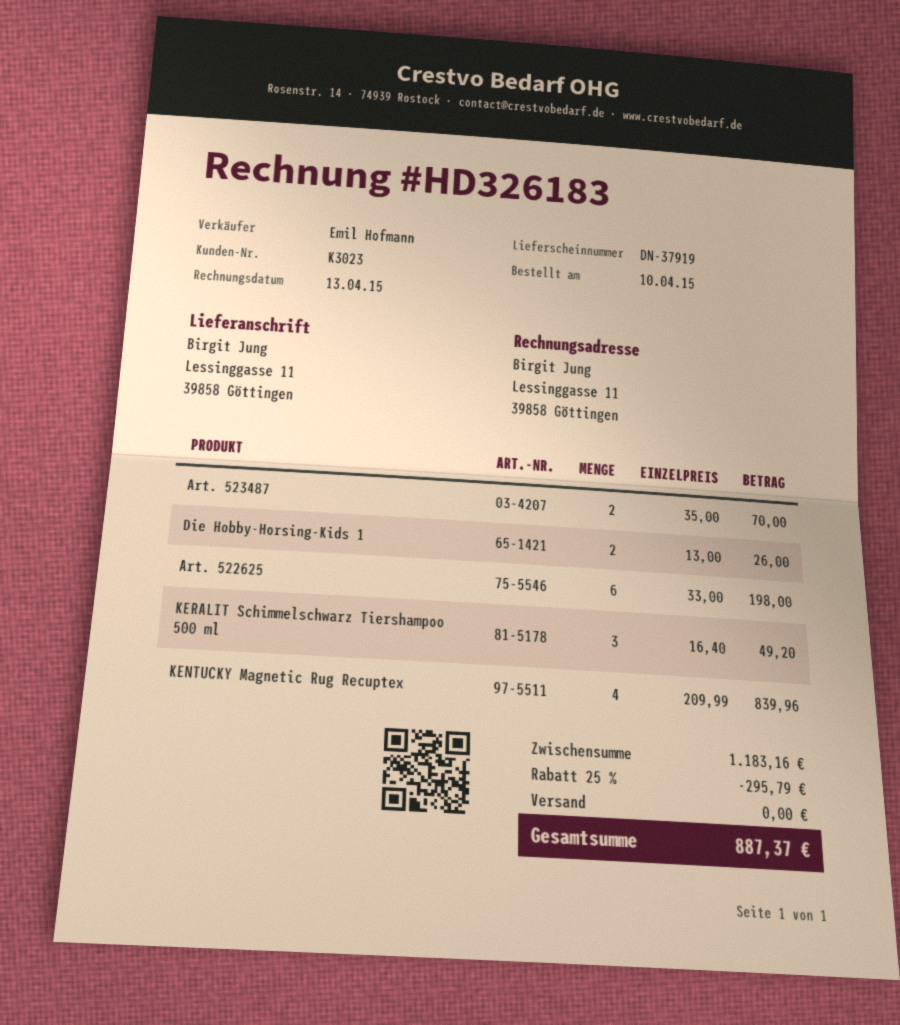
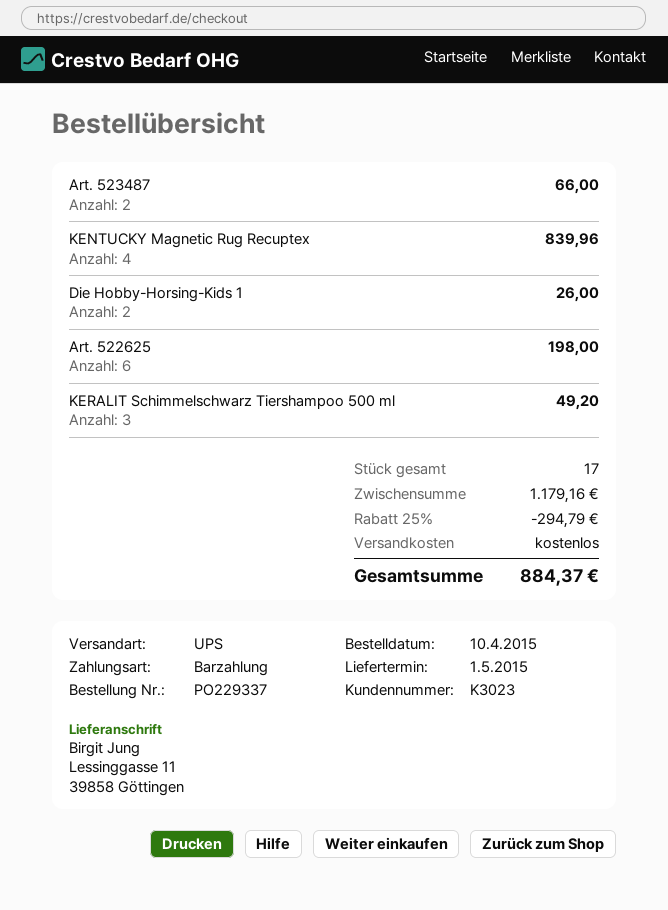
Art. 523487: 2 for 70.00 -> 2 for 66.00
subtotal: 1183.16 -> 1179.16
discount: 25% = 295.79 -> 25% = 294.79
total: 887.37 -> 884.37

